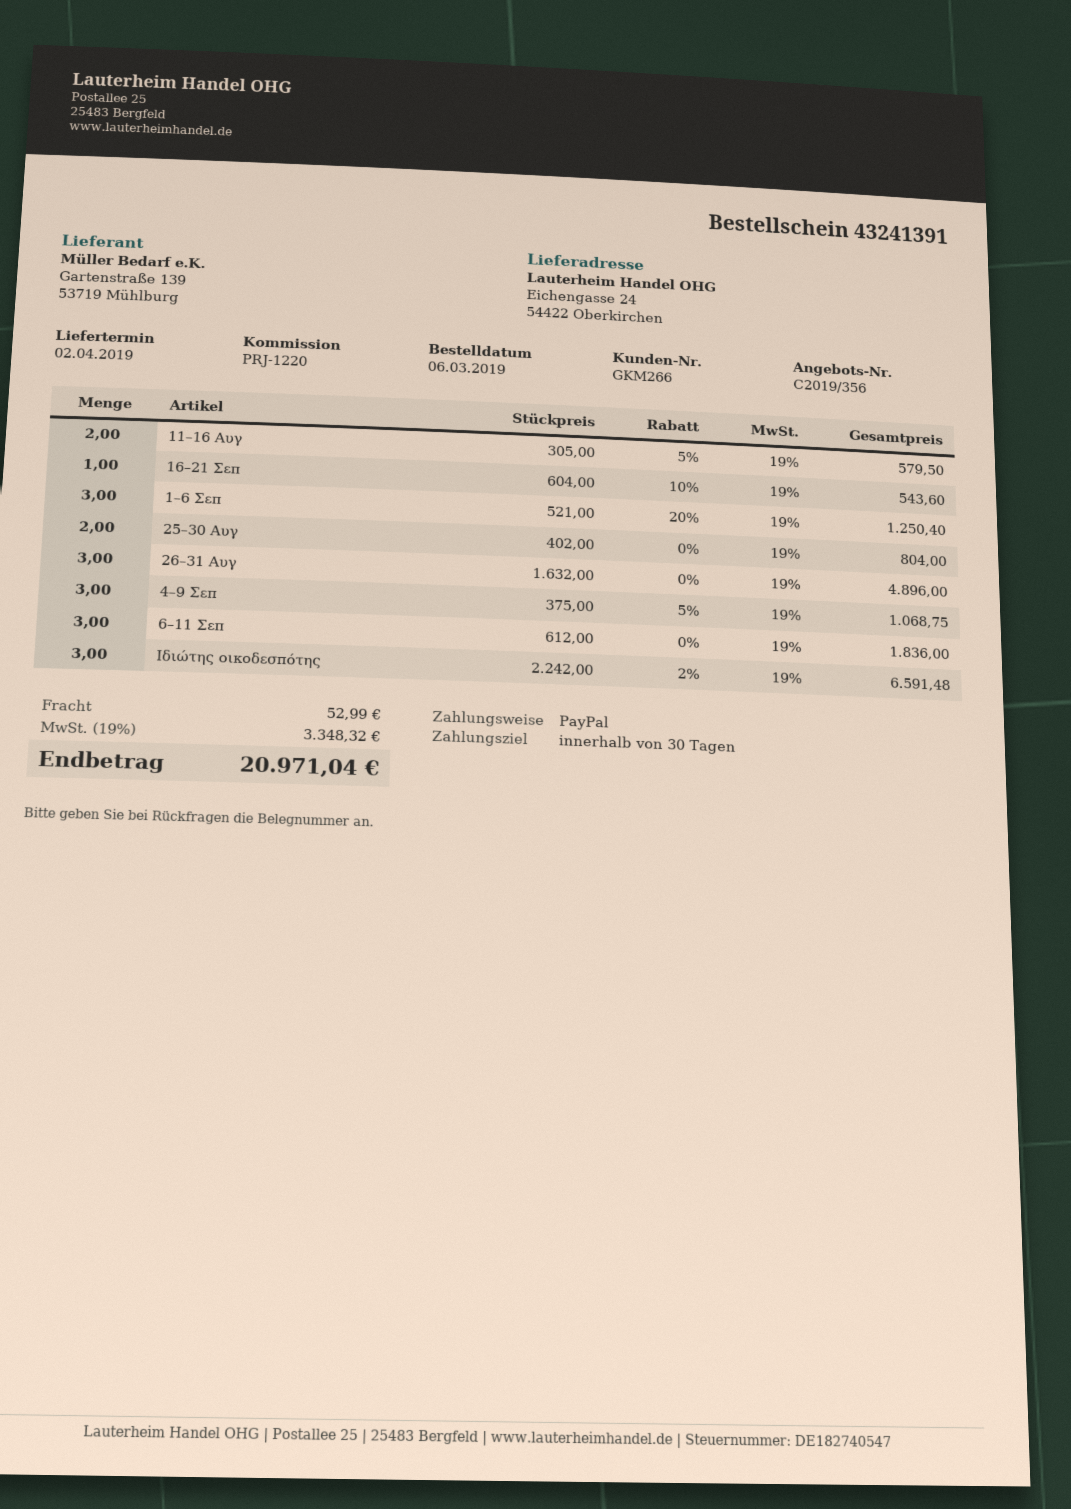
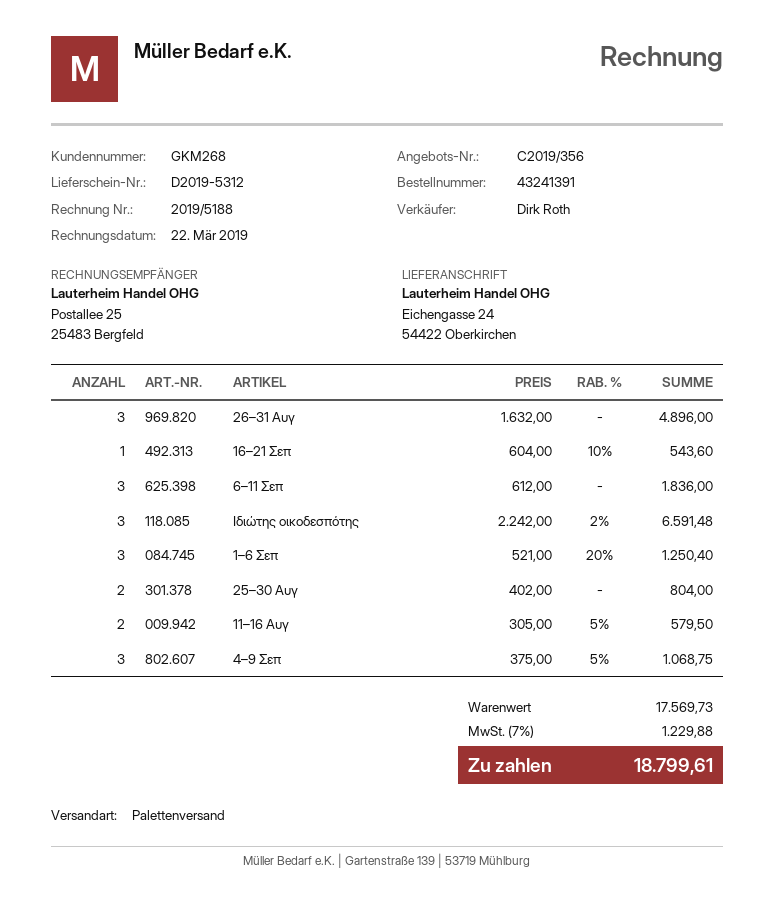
customer number: GKM266 -> GKM268
shipping: 52.99 -> none
tax: 19% = 3348.32 -> 7% = 1229.88
total: 20971.04 -> 18799.61

